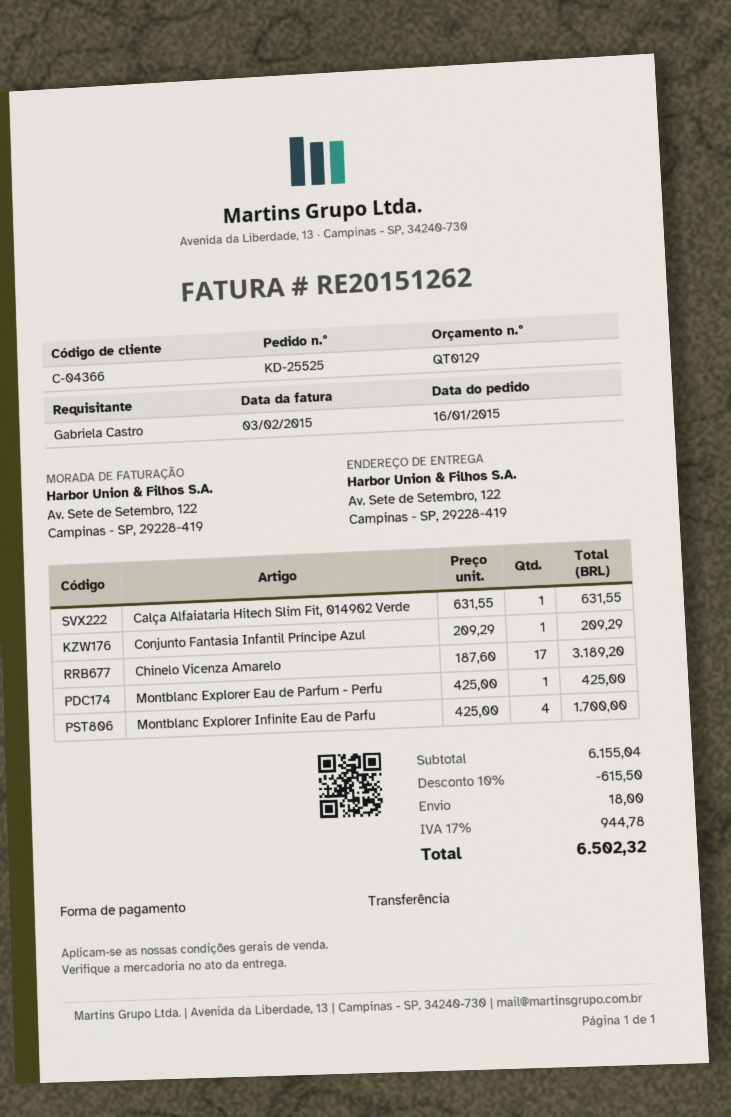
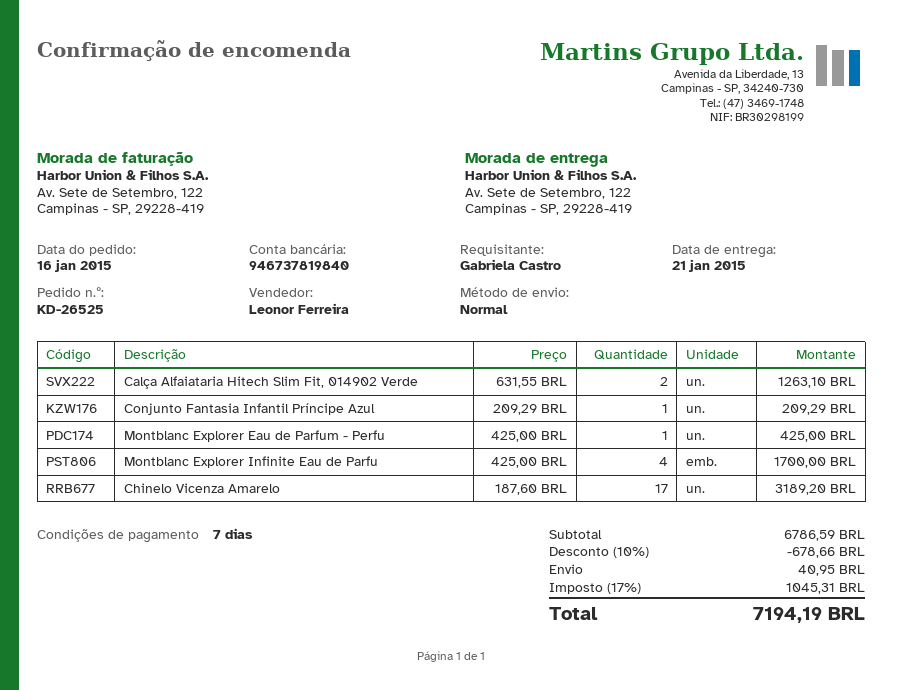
order number: KD-25525 -> KD-26525
Calça Alfaiataria Hitech Slim Fit, 014902 Verde: 1 x 631.55 = 631.55 -> 2 x 631.55 = 1263.10
subtotal: 6155.04 -> 6786.59
discount: 10% = 615.50 -> 10% = 678.66
shipping: 18.00 -> 40.95
tax: 17% = 944.78 -> 17% = 1045.31
total: 6502.32 -> 7194.19

